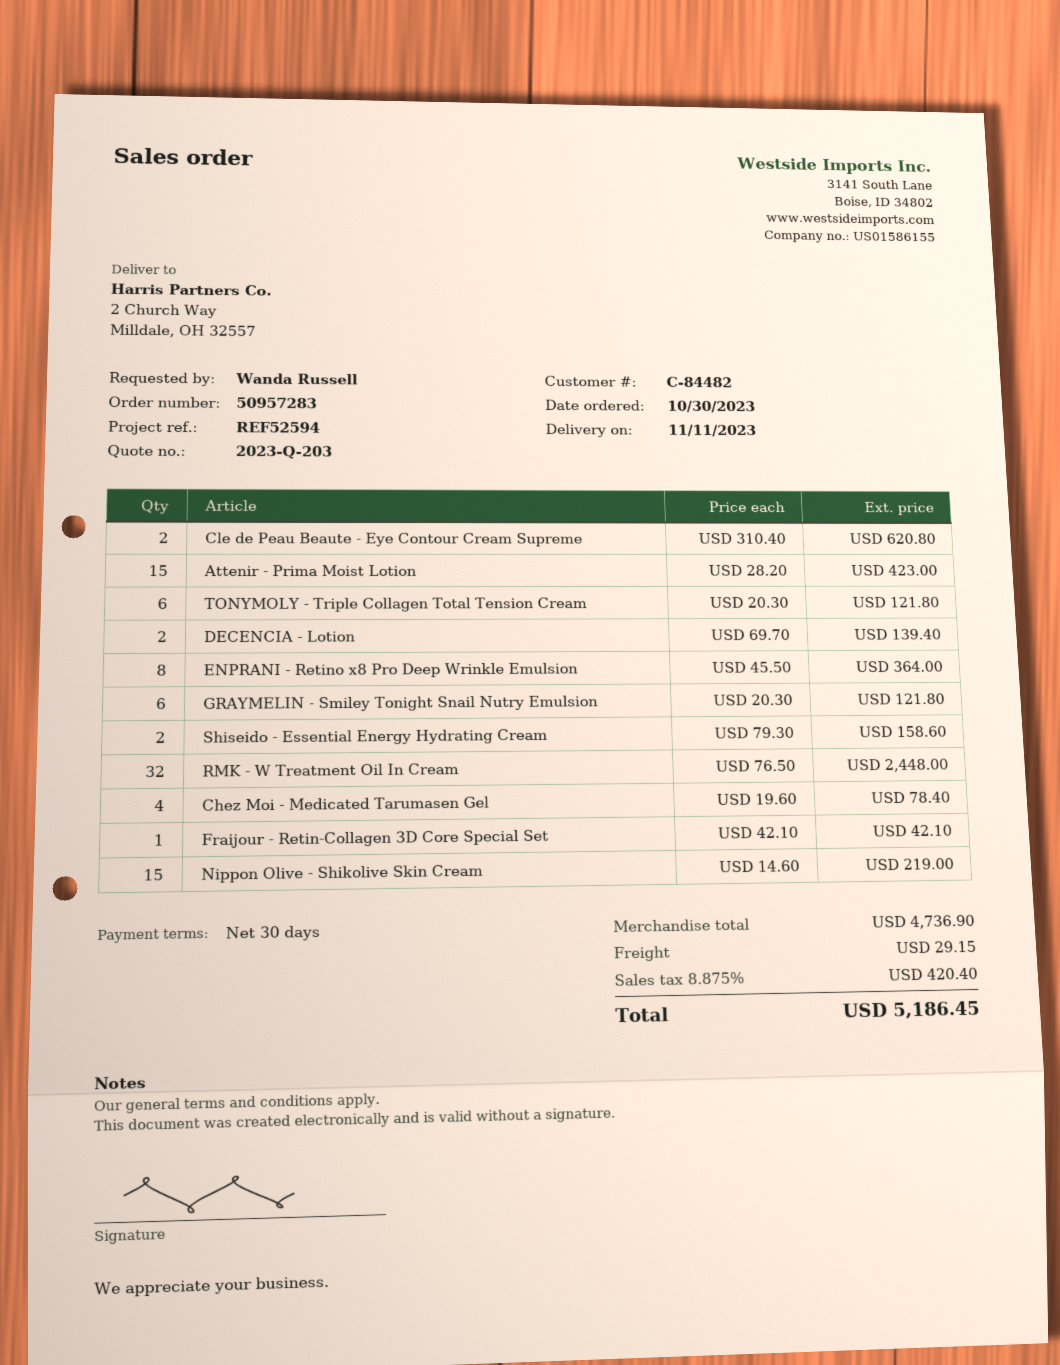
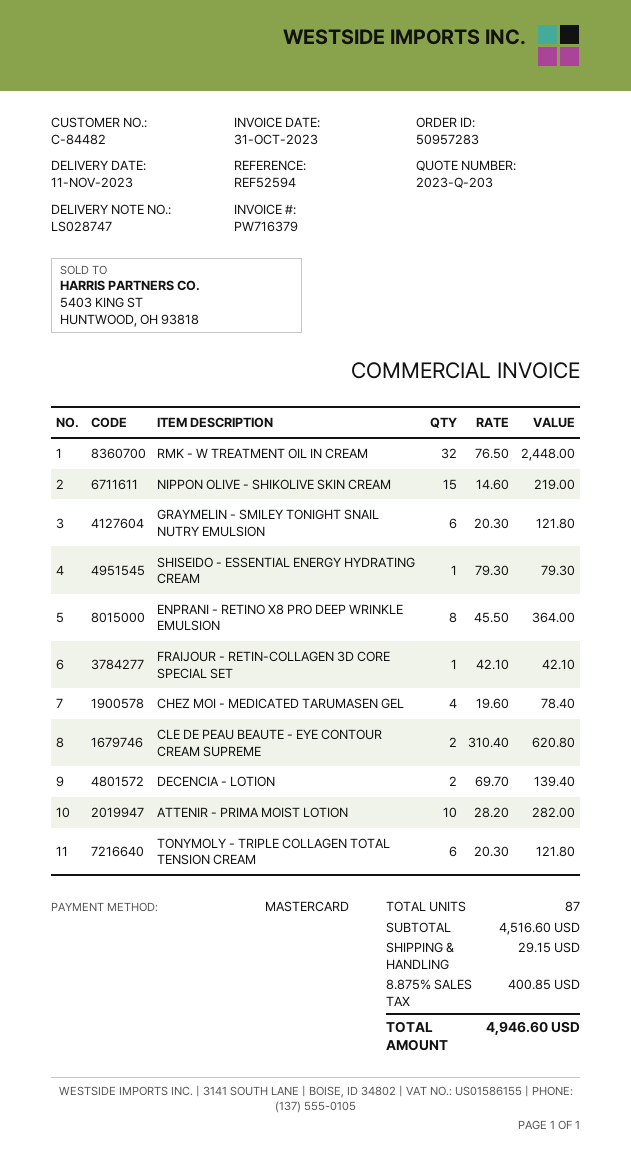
Attenir - Prima Moist Lotion: 15 x 28.20 = 423.00 -> 10 x 28.20 = 282.00
Shiseido - Essential Energy Hydrating Cream: 2 x 79.30 = 158.60 -> 1 x 79.30 = 79.30
subtotal: 4736.90 -> 4516.60
tax: 8.875% = 420.40 -> 8.875% = 400.85
total: 5186.45 -> 4946.60

